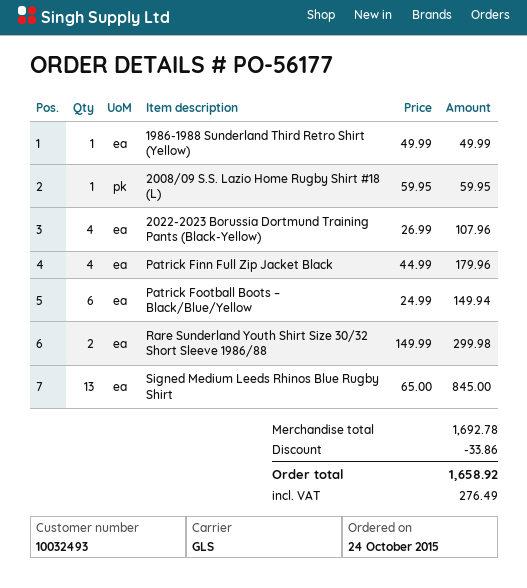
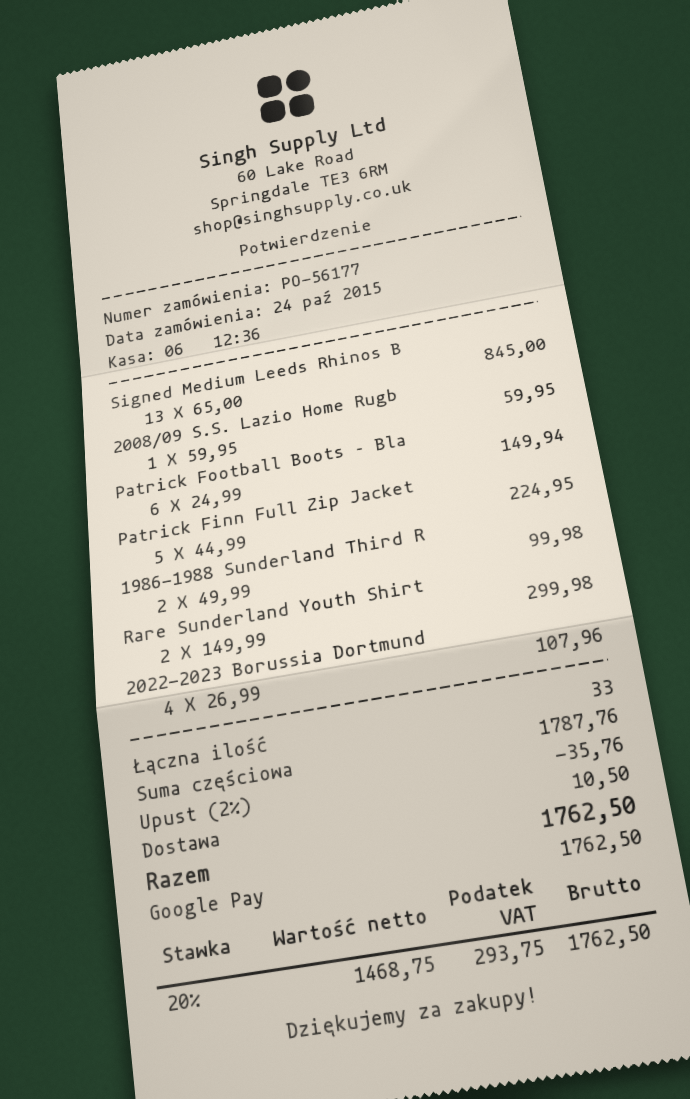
1986-1988 Sunderland Third Retro Shirt (Yellow): 1 x 49.99 = 49.99 -> 2 x 49.99 = 99.98
Patrick Finn Full Zip Jacket Black: 4 x 44.99 = 179.96 -> 5 x 44.99 = 224.95
subtotal: 1692.78 -> 1787.76
discount: 33.86 -> 35.76
shipping: none -> 10.50
tax: 276.49 -> 293.75
total: 1658.92 -> 1762.50

